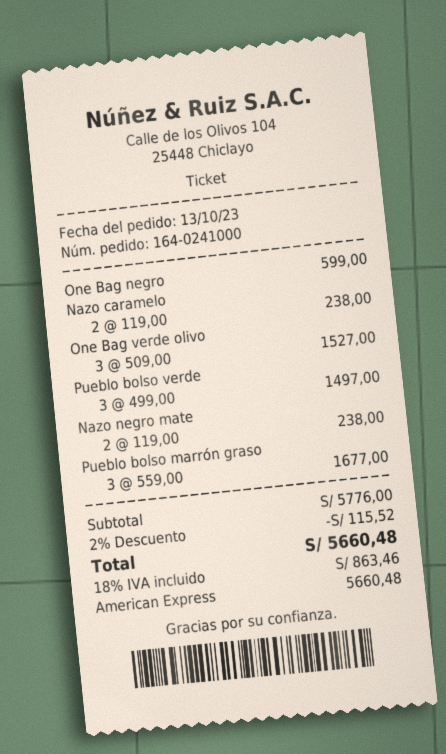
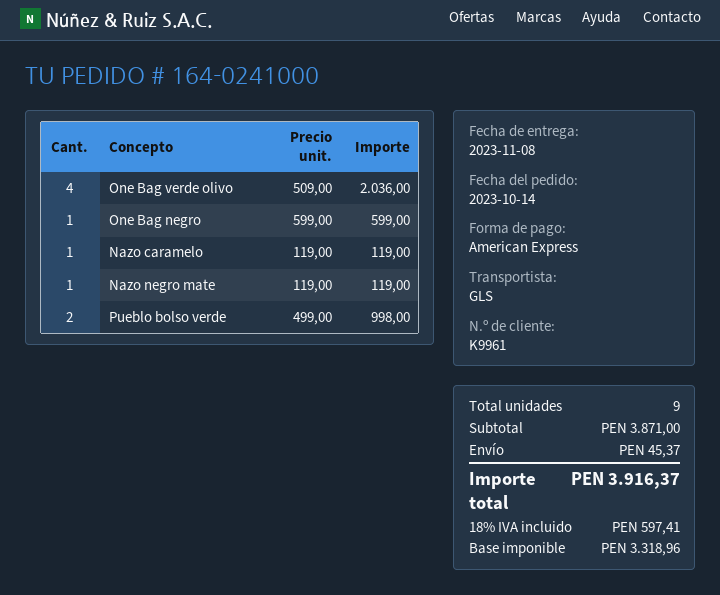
order date: 2023-10-13 -> 2023-10-14
Nazo caramelo: 2 x 119.00 = 238.00 -> 1 x 119.00 = 119.00
One Bag verde olivo: 3 x 509.00 = 1527.00 -> 4 x 509.00 = 2036.00
Pueblo bolso verde: 3 x 499.00 = 1497.00 -> 2 x 499.00 = 998.00
Nazo negro mate: 2 x 119.00 = 238.00 -> 1 x 119.00 = 119.00
Pueblo bolso marrón graso: 3 x 559.00 = 1677.00 -> none
subtotal: 5776.00 -> 3871.00
discount: 2% = 115.52 -> none
shipping: none -> 45.37
tax: 18% = 863.46 -> 18% = 597.41
total: 5660.48 -> 3916.37

